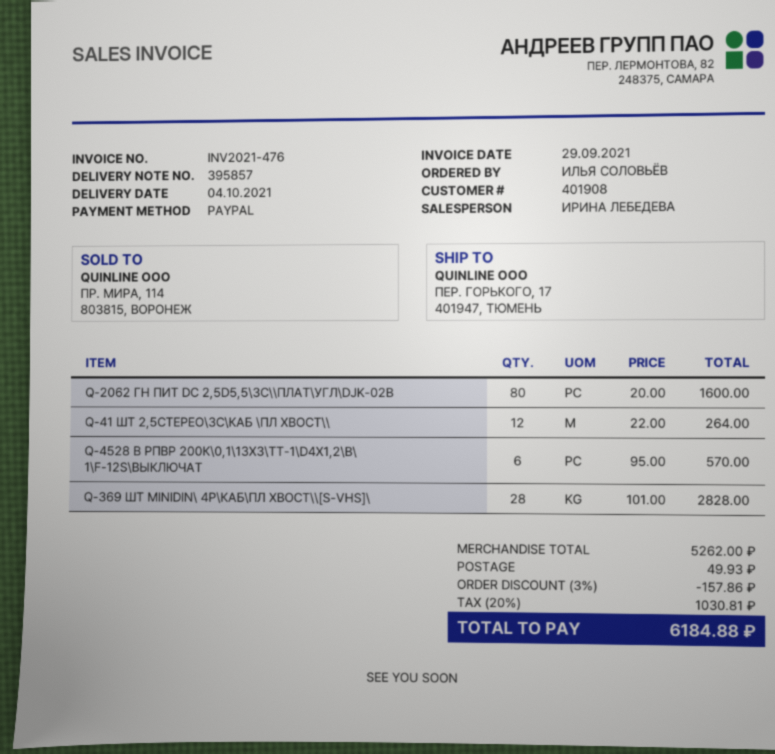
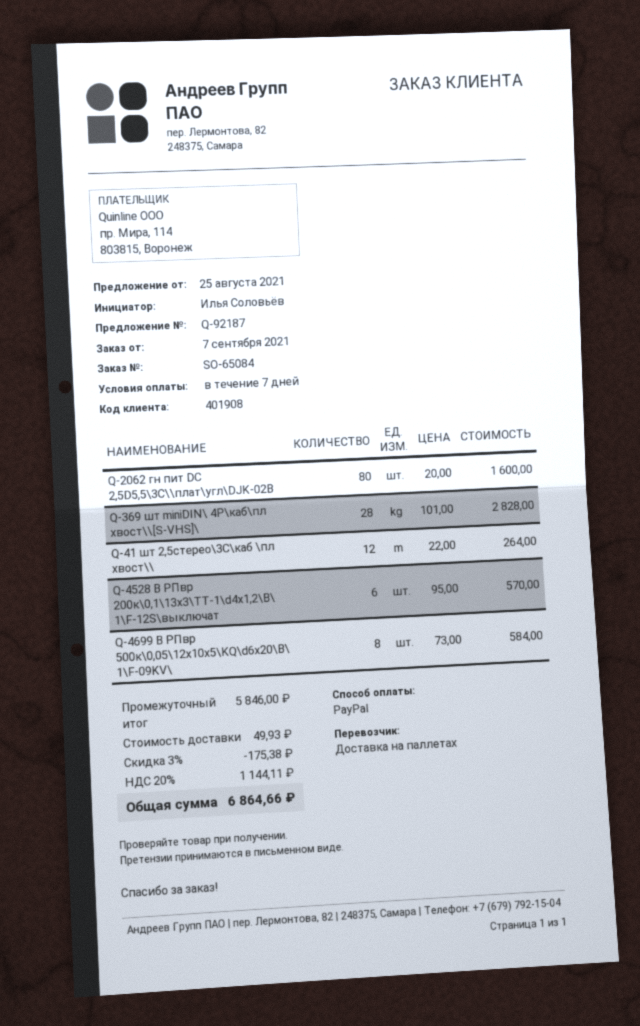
Q-4699 B РПвр 500к\0,05\12x10x5\KQ\d6x20\B\ 1\F-09KV\: none -> 8 x 73.00 = 584.00
subtotal: 5262.00 -> 5846.00
discount: 3% = 157.86 -> 3% = 175.38
tax: 20% = 1030.81 -> 20% = 1144.11
total: 6184.88 -> 6864.66

